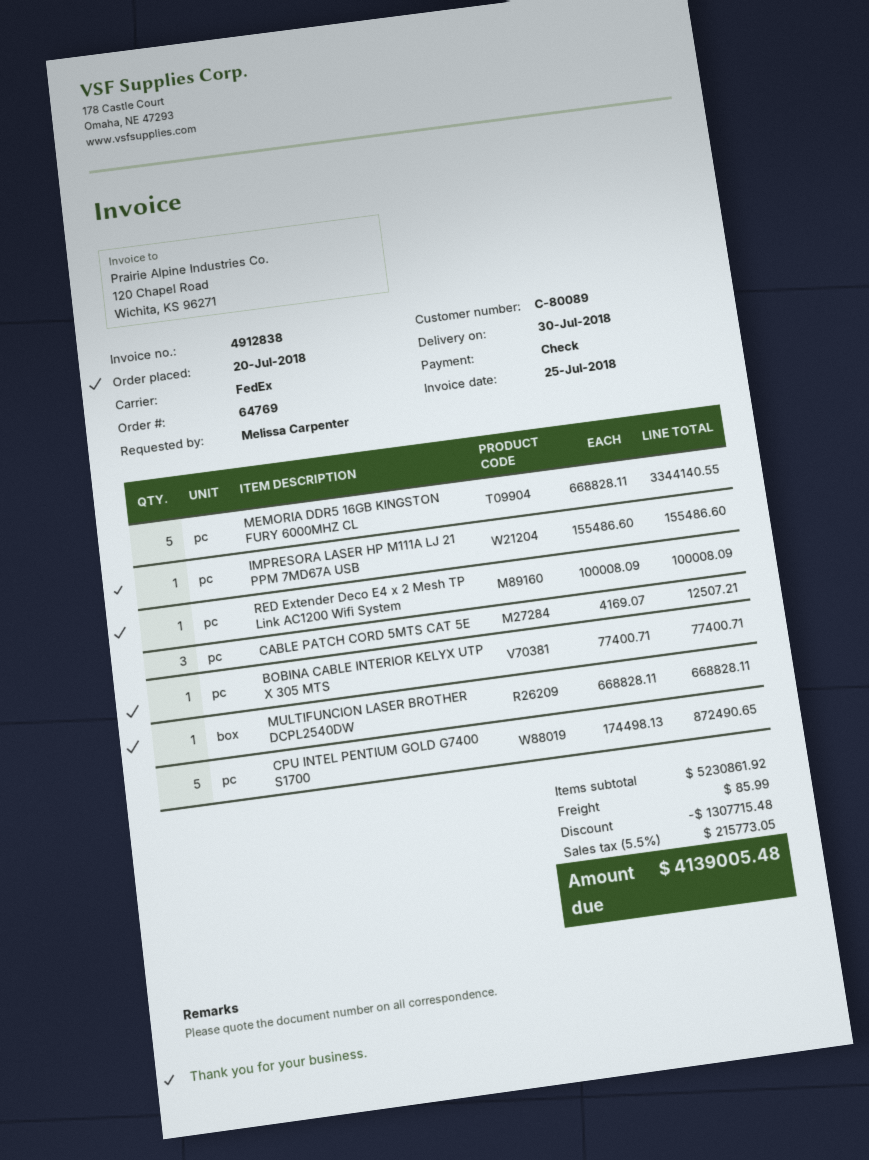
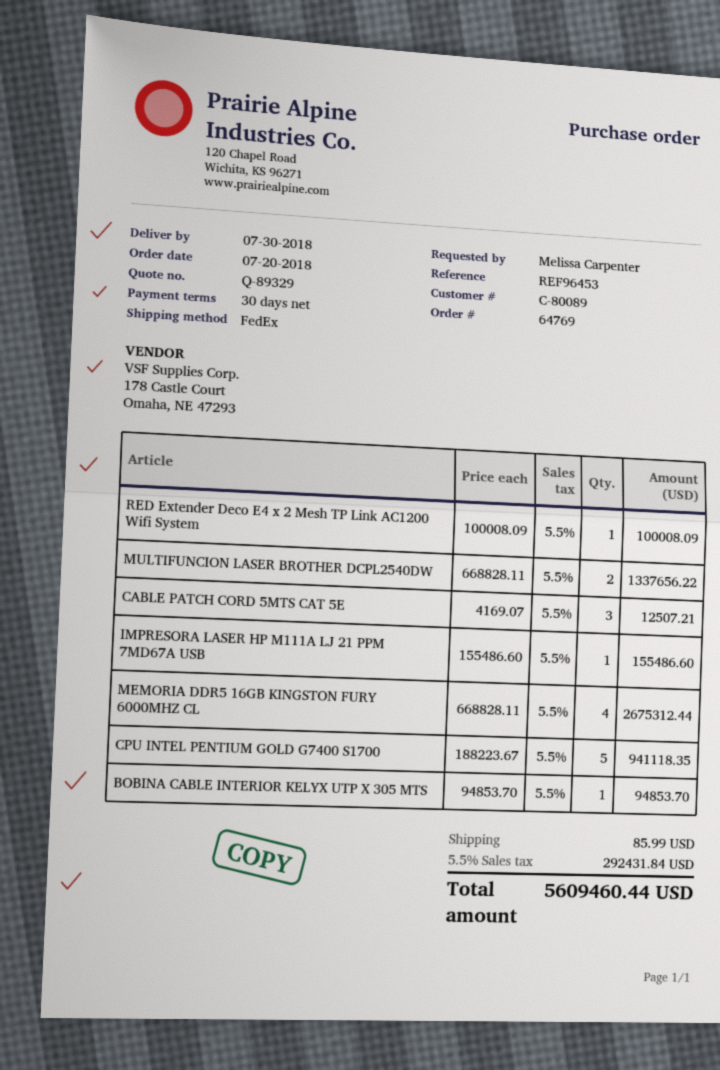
MEMORIA DDR5 16GB KINGSTON FURY 6000MHZ CL: 5 x 668828.11 = 3344140.55 -> 4 x 668828.11 = 2675312.44
BOBINA CABLE INTERIOR KELYX UTP X 305 MTS: 1 x 77400.71 = 77400.71 -> 1 x 94853.70 = 94853.70
MULTIFUNCION LASER BROTHER DCPL2540DW: 1 x 668828.11 = 668828.11 -> 2 x 668828.11 = 1337656.22
CPU INTEL PENTIUM GOLD G7400 S1700: 5 x 174498.13 = 872490.65 -> 5 x 188223.67 = 941118.35
discount: 1307715.48 -> none
tax: 5.5% = 215773.05 -> 5.5% = 292431.84
total: 4139005.48 -> 5609460.44

